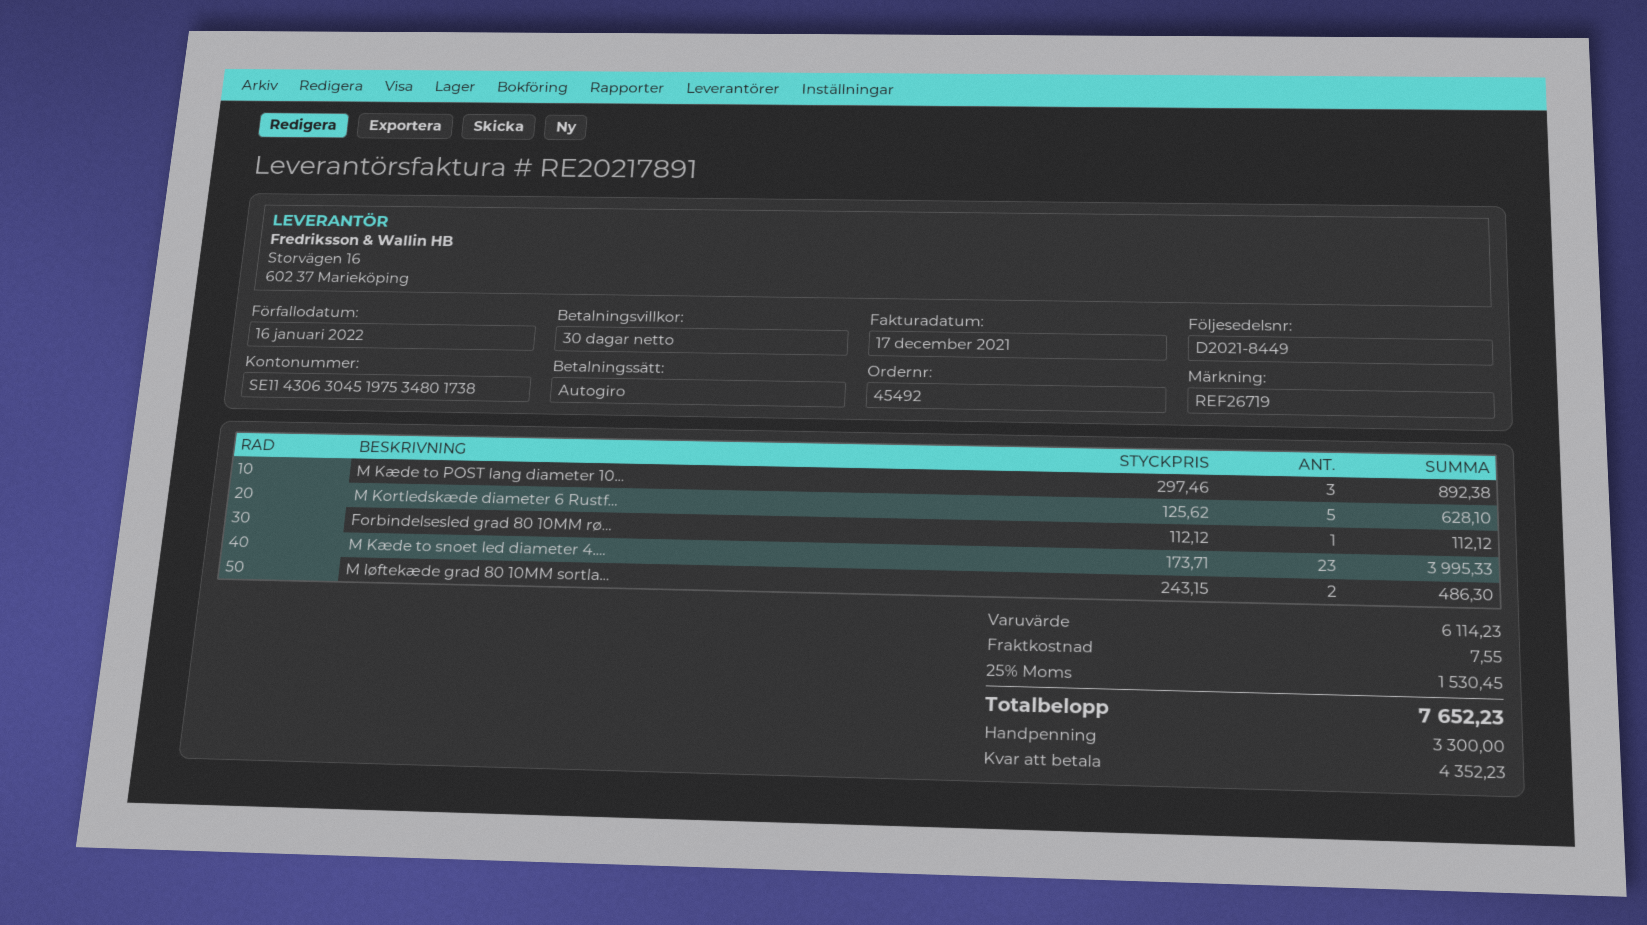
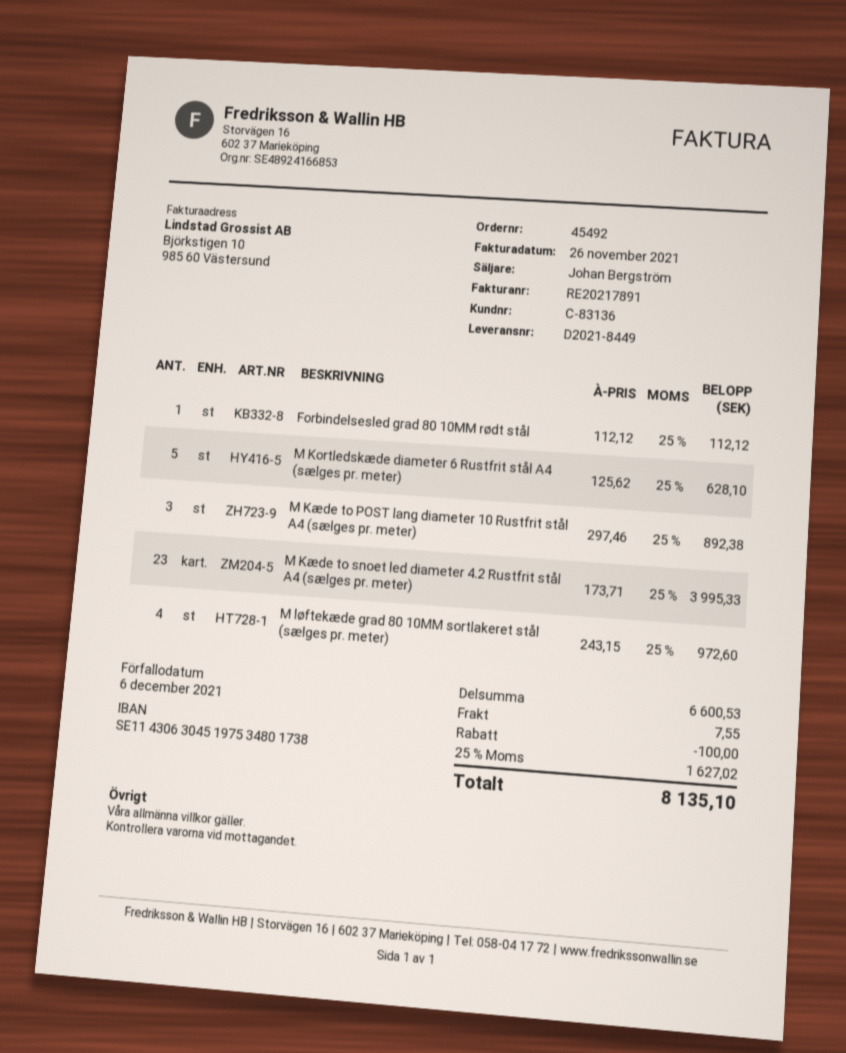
invoice date: 2021-12-17 -> 2021-11-26
due date: 2022-01-16 -> 2021-12-06
M løftekæde grad 80 10MM sortla...: 2 x 243.15 = 486.30 -> 4 x 243.15 = 972.60
subtotal: 6114.23 -> 6600.53
discount: none -> 100.00
tax: 25% = 1530.45 -> 25% = 1627.02
total: 7652.23 -> 8135.10

